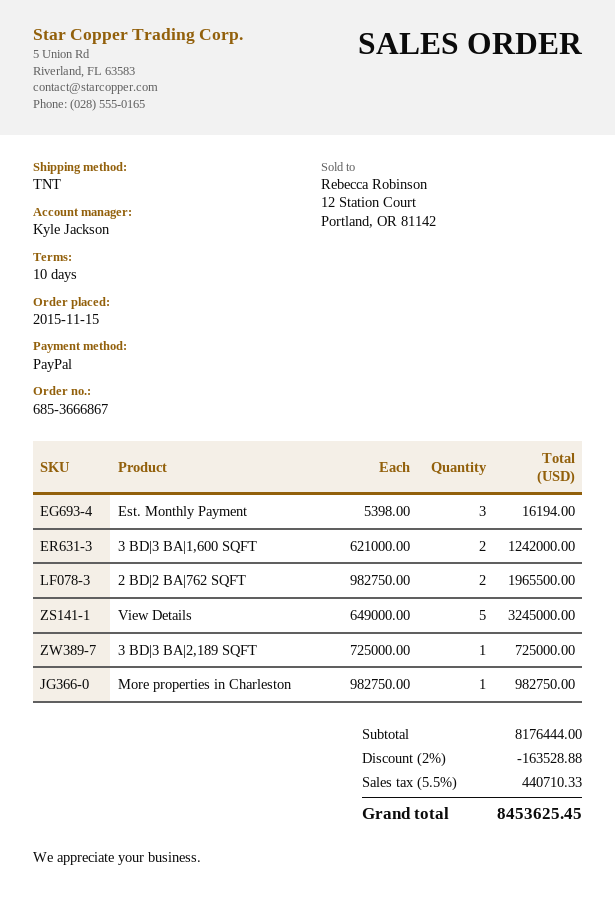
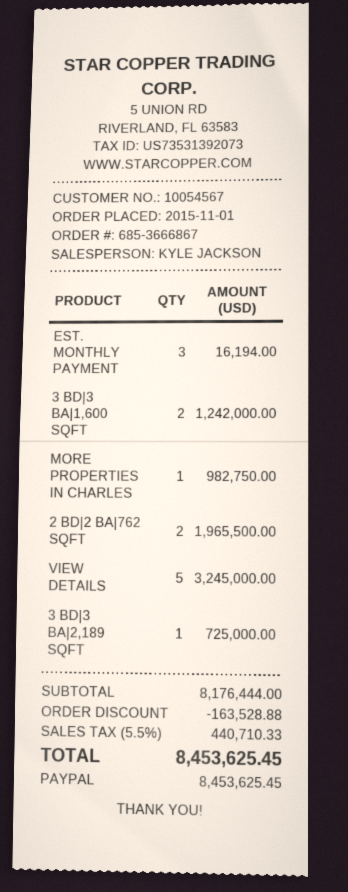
order date: 2015-11-15 -> 2015-11-01

